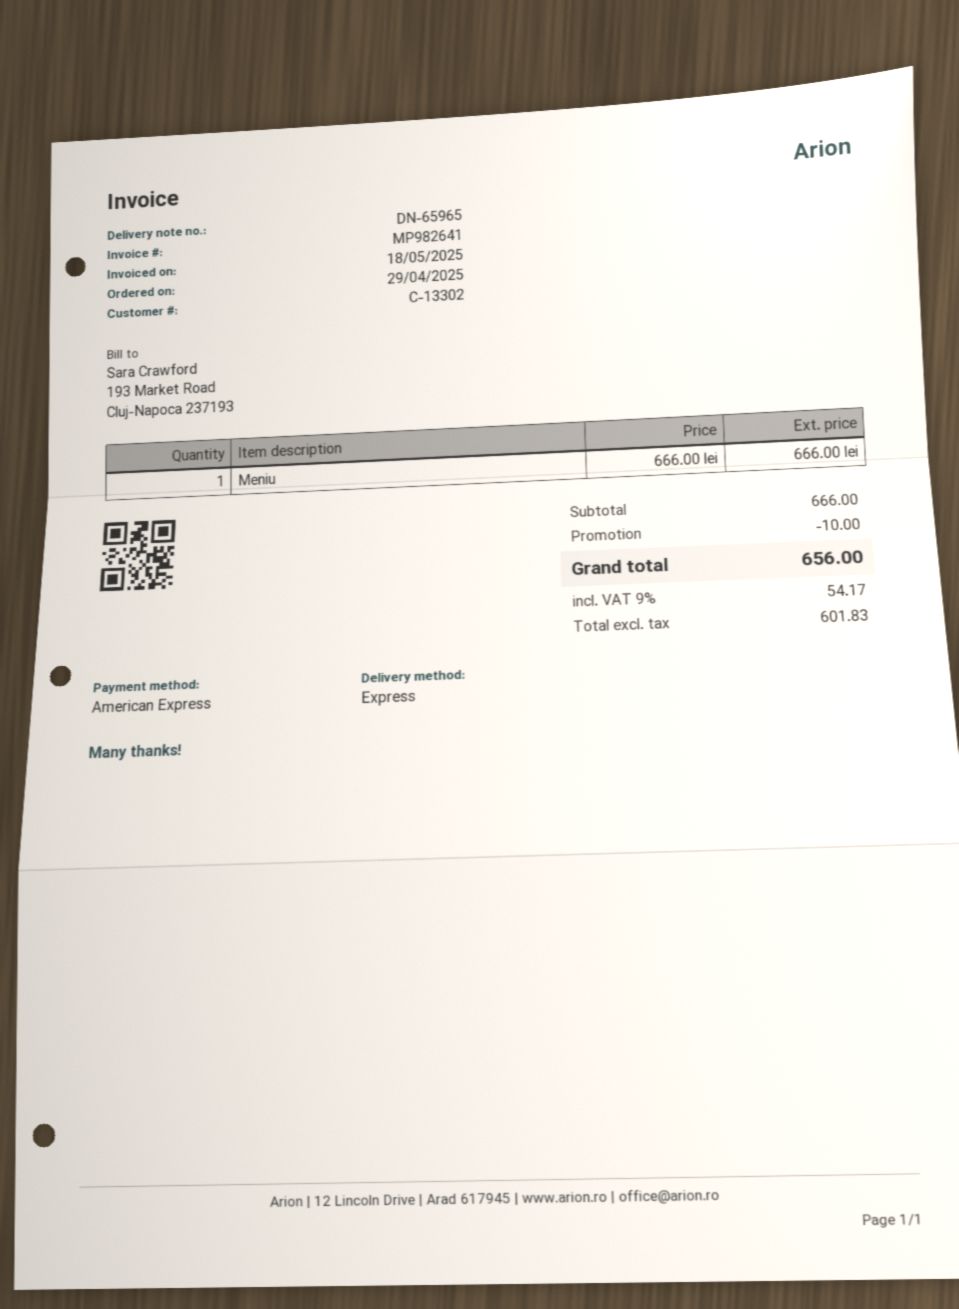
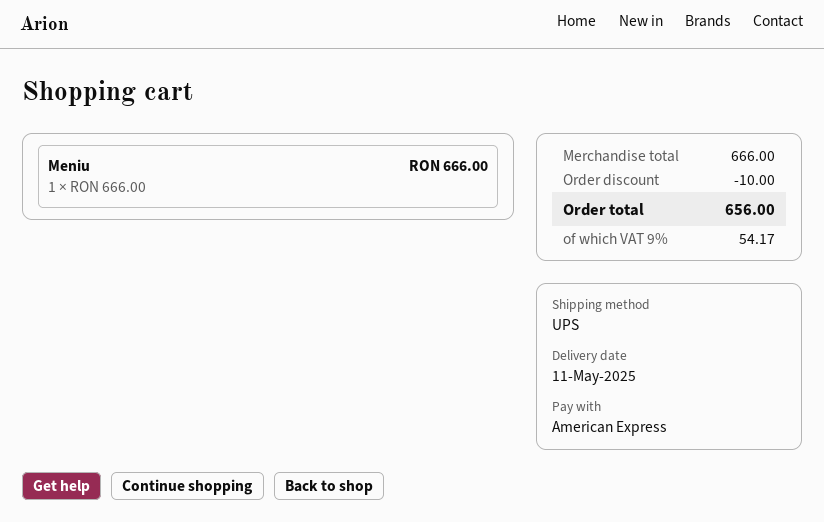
shipping method: express -> UPS

